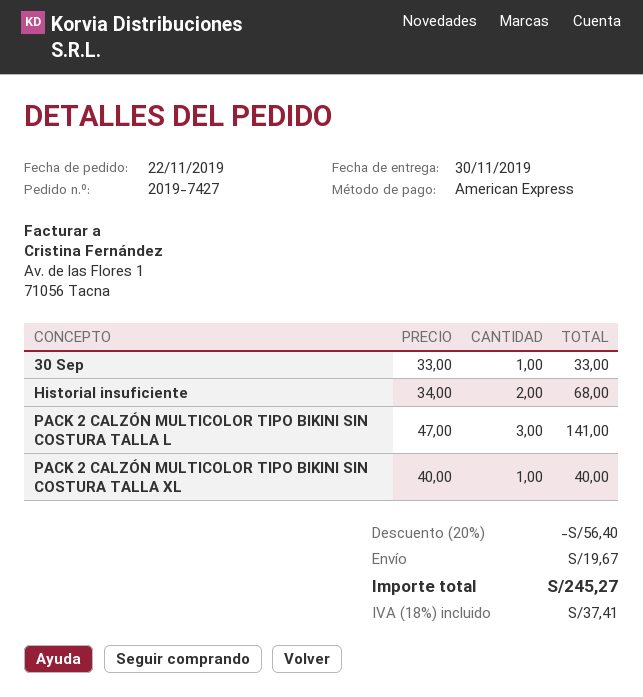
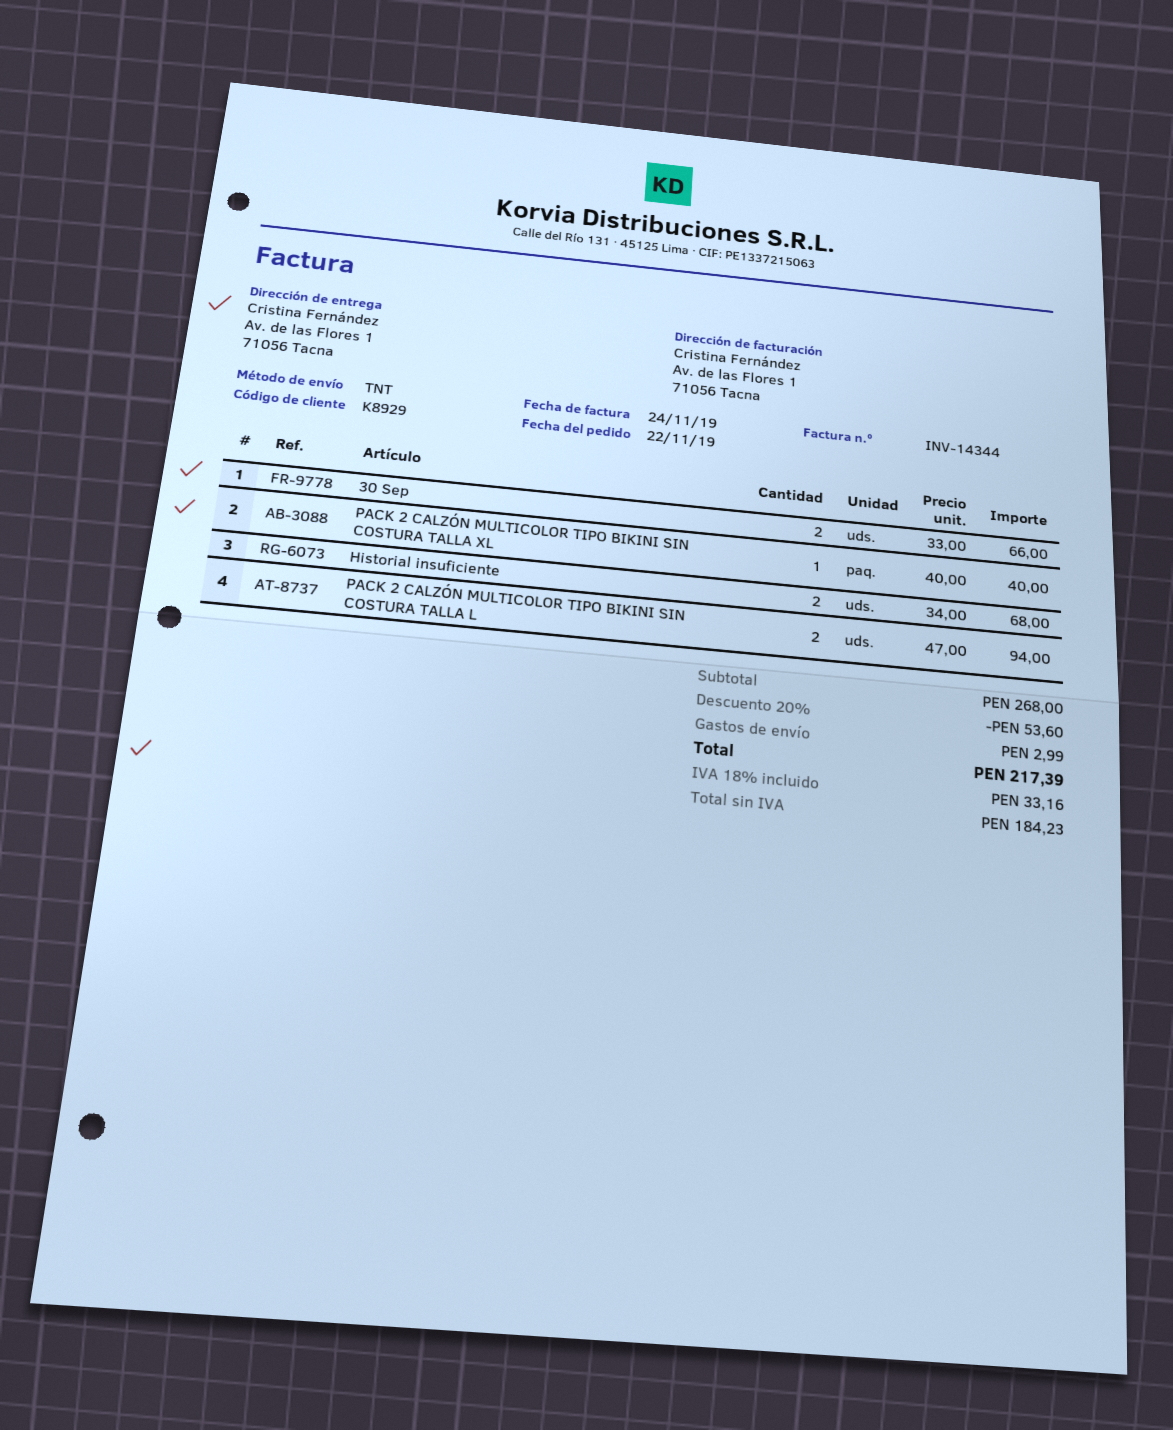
30 Sep: 1 x 33.00 = 33.00 -> 2 x 33.00 = 66.00
PACK 2 CALZÓN MULTICOLOR TIPO BIKINI SIN COSTURA TALLA L: 3 x 47.00 = 141.00 -> 2 x 47.00 = 94.00
discount: 20% = 56.40 -> 20% = 53.60
shipping: 19.67 -> 2.99
tax: 18% = 37.41 -> 18% = 33.16
total: 245.27 -> 217.39

